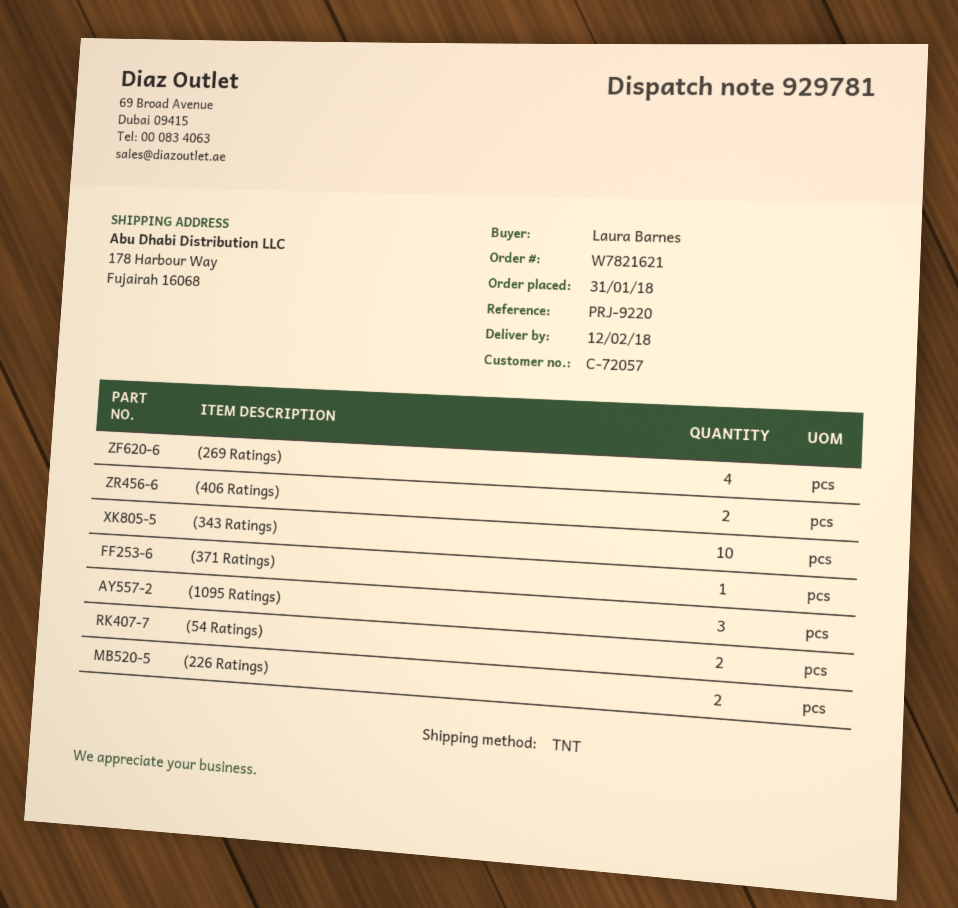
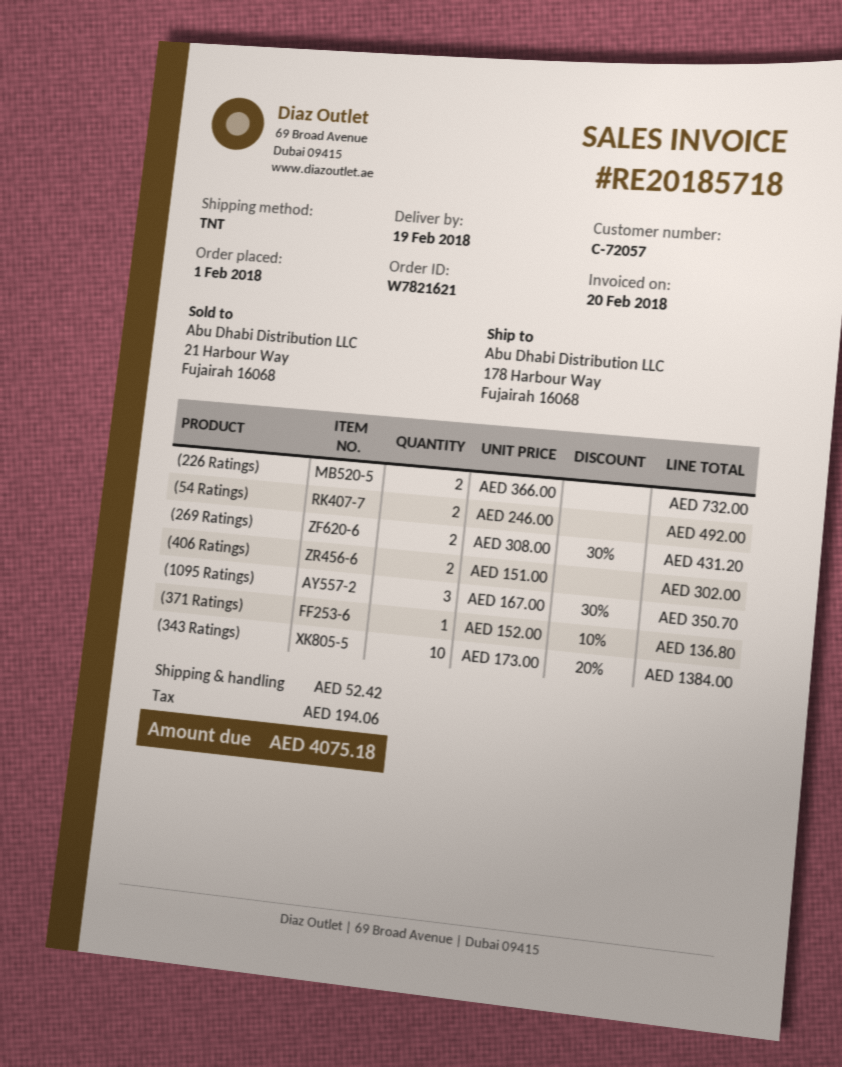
order date: 2018-01-31 -> 2018-02-01
delivery date: 2018-02-12 -> 2018-02-19
(269 Ratings): 4 -> 2

